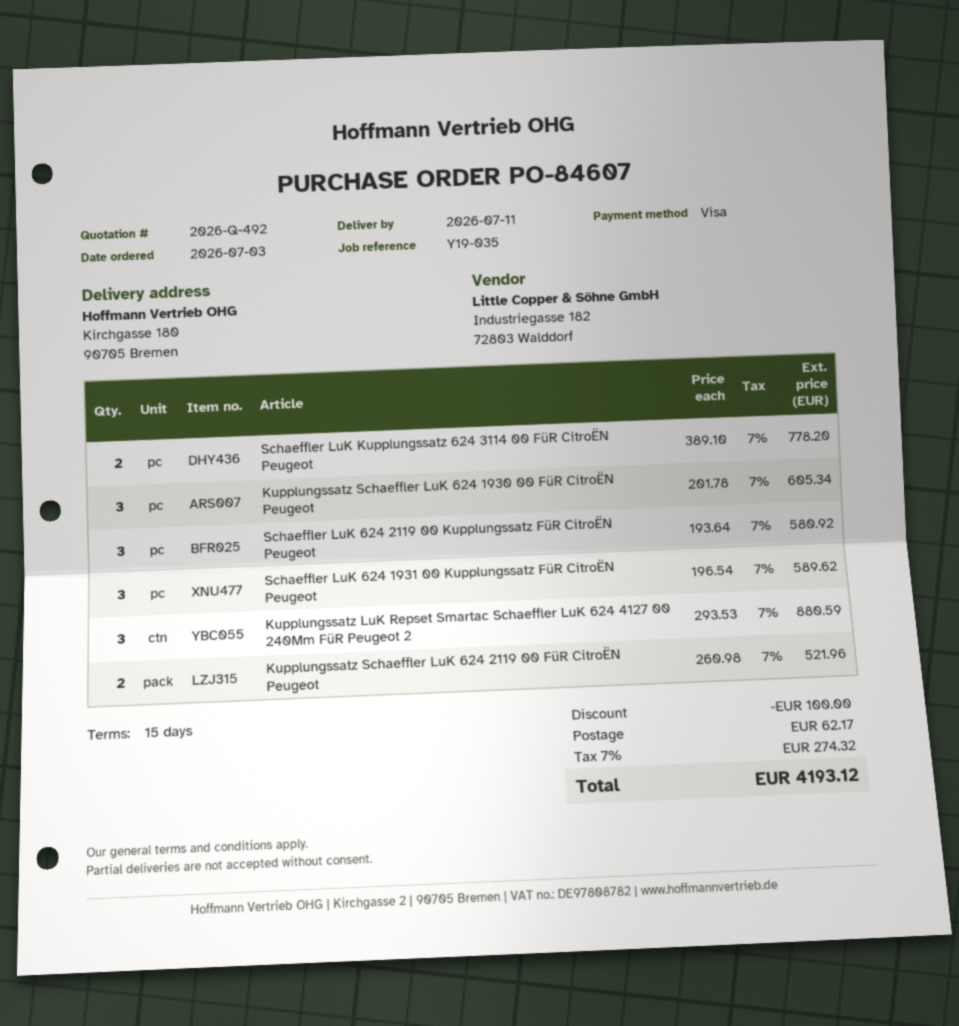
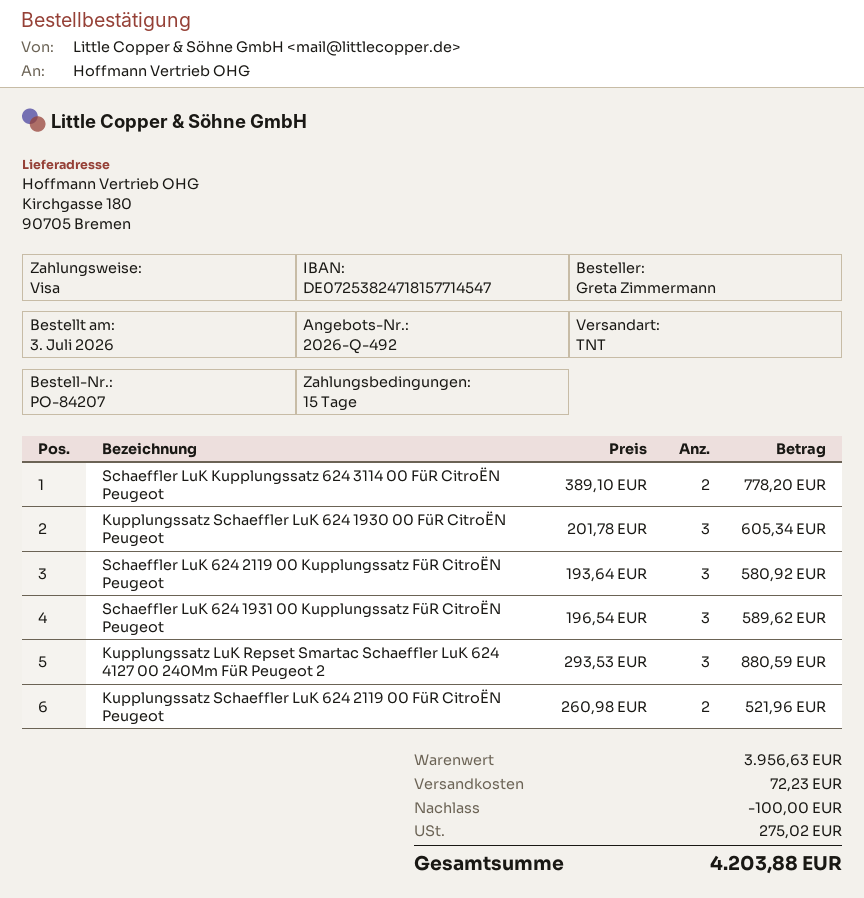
order number: PO-84607 -> PO-84207
shipping: 62.17 -> 72.23
tax: 274.32 -> 275.02
total: 4193.12 -> 4203.88

